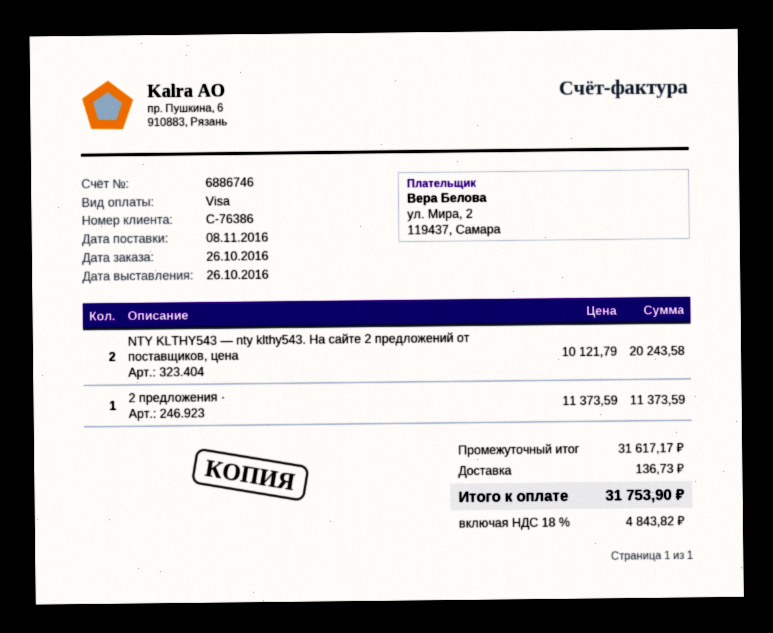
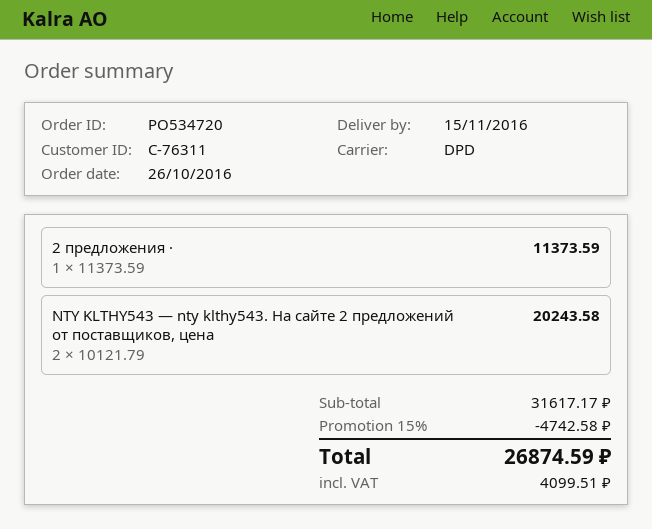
delivery date: 2016-11-08 -> 2016-11-15
customer number: C-76386 -> C-76311
discount: none -> 15% = 4742.58
shipping: 136.73 -> none
tax: 4843.82 -> 4099.51
total: 31753.90 -> 26874.59

